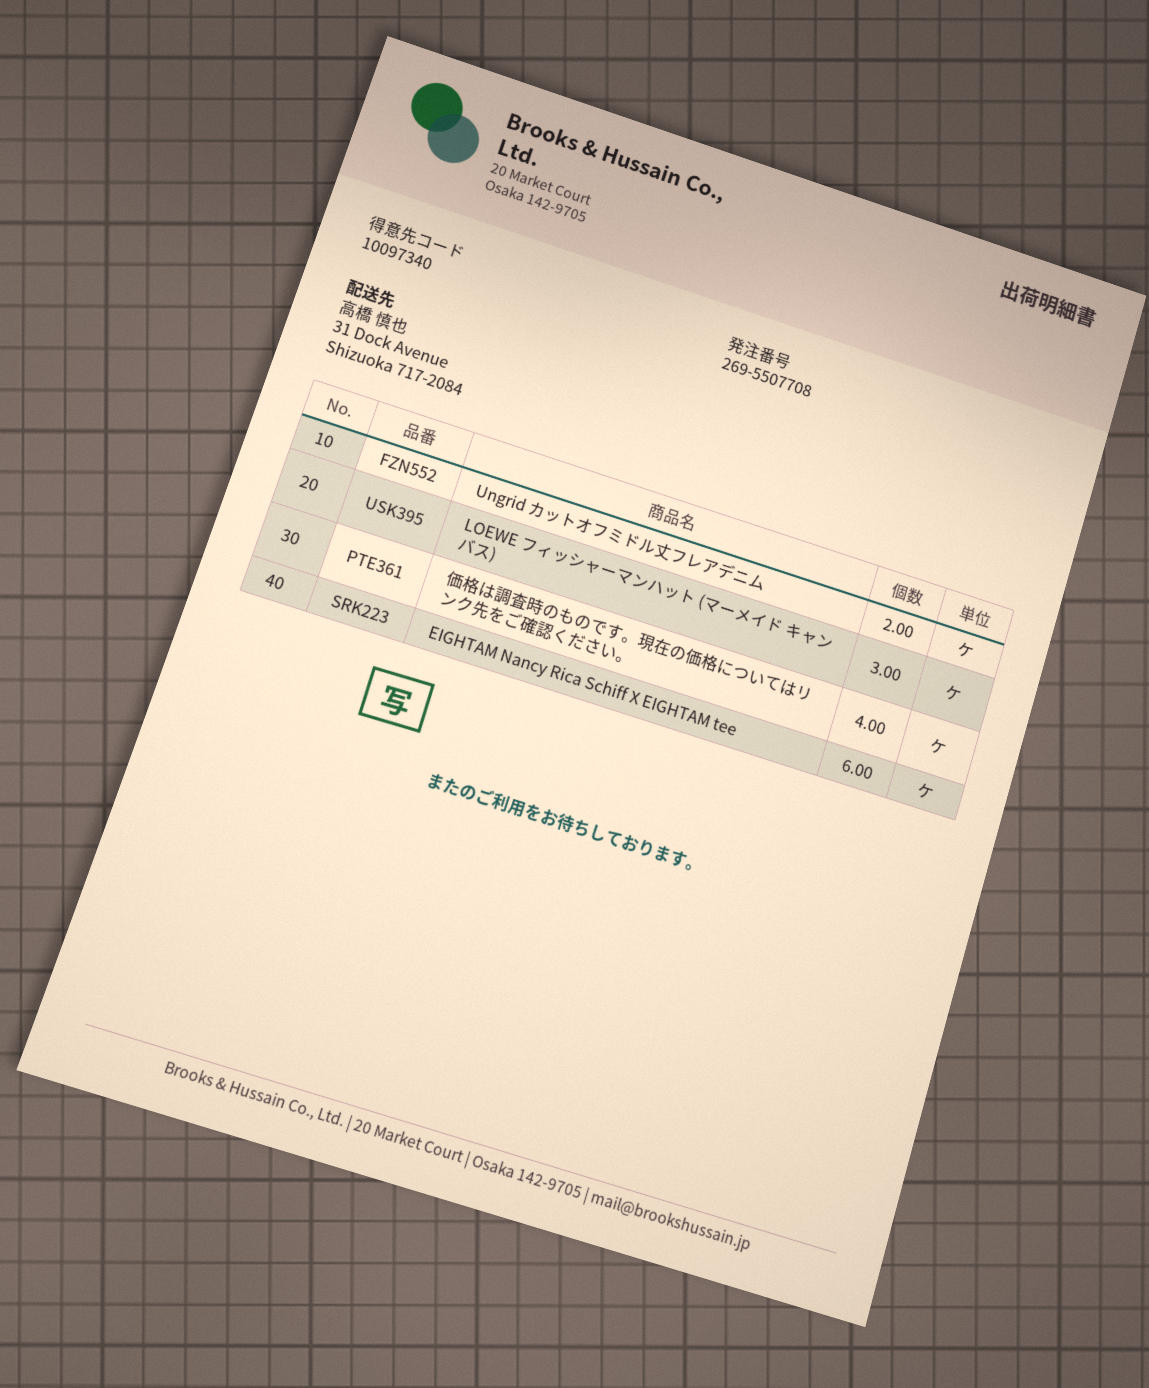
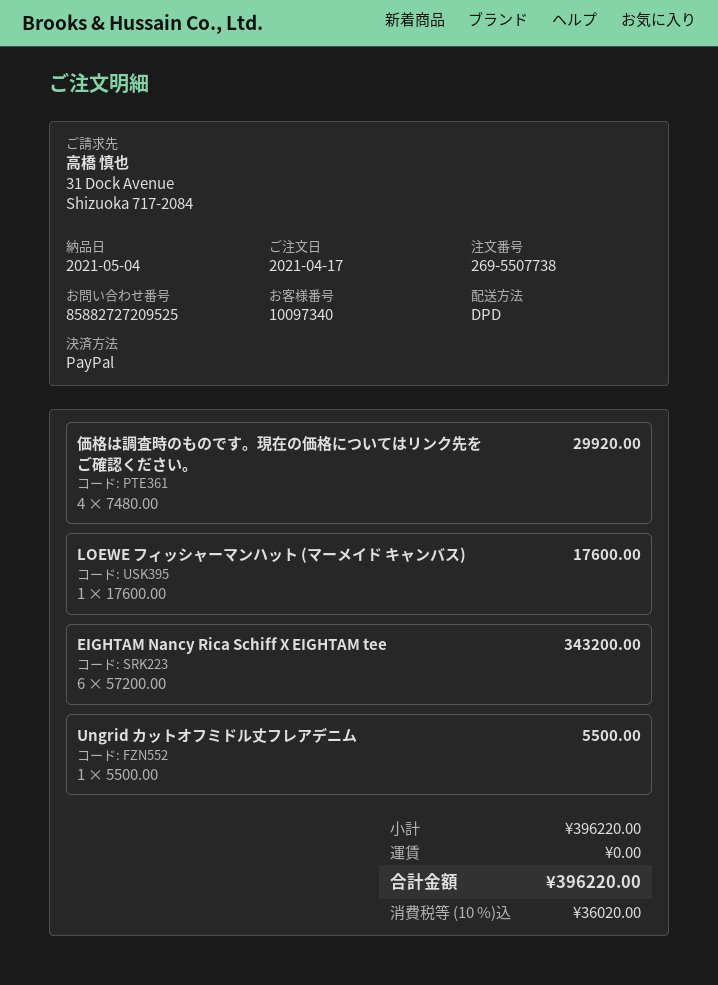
order number: 269-5507708 -> 269-5507738
Ungrid カットオフミドル丈フレアデニム: 2 -> 1
LOEWE フィッシャーマンハット (マーメイド キャンバス): 3 -> 1

